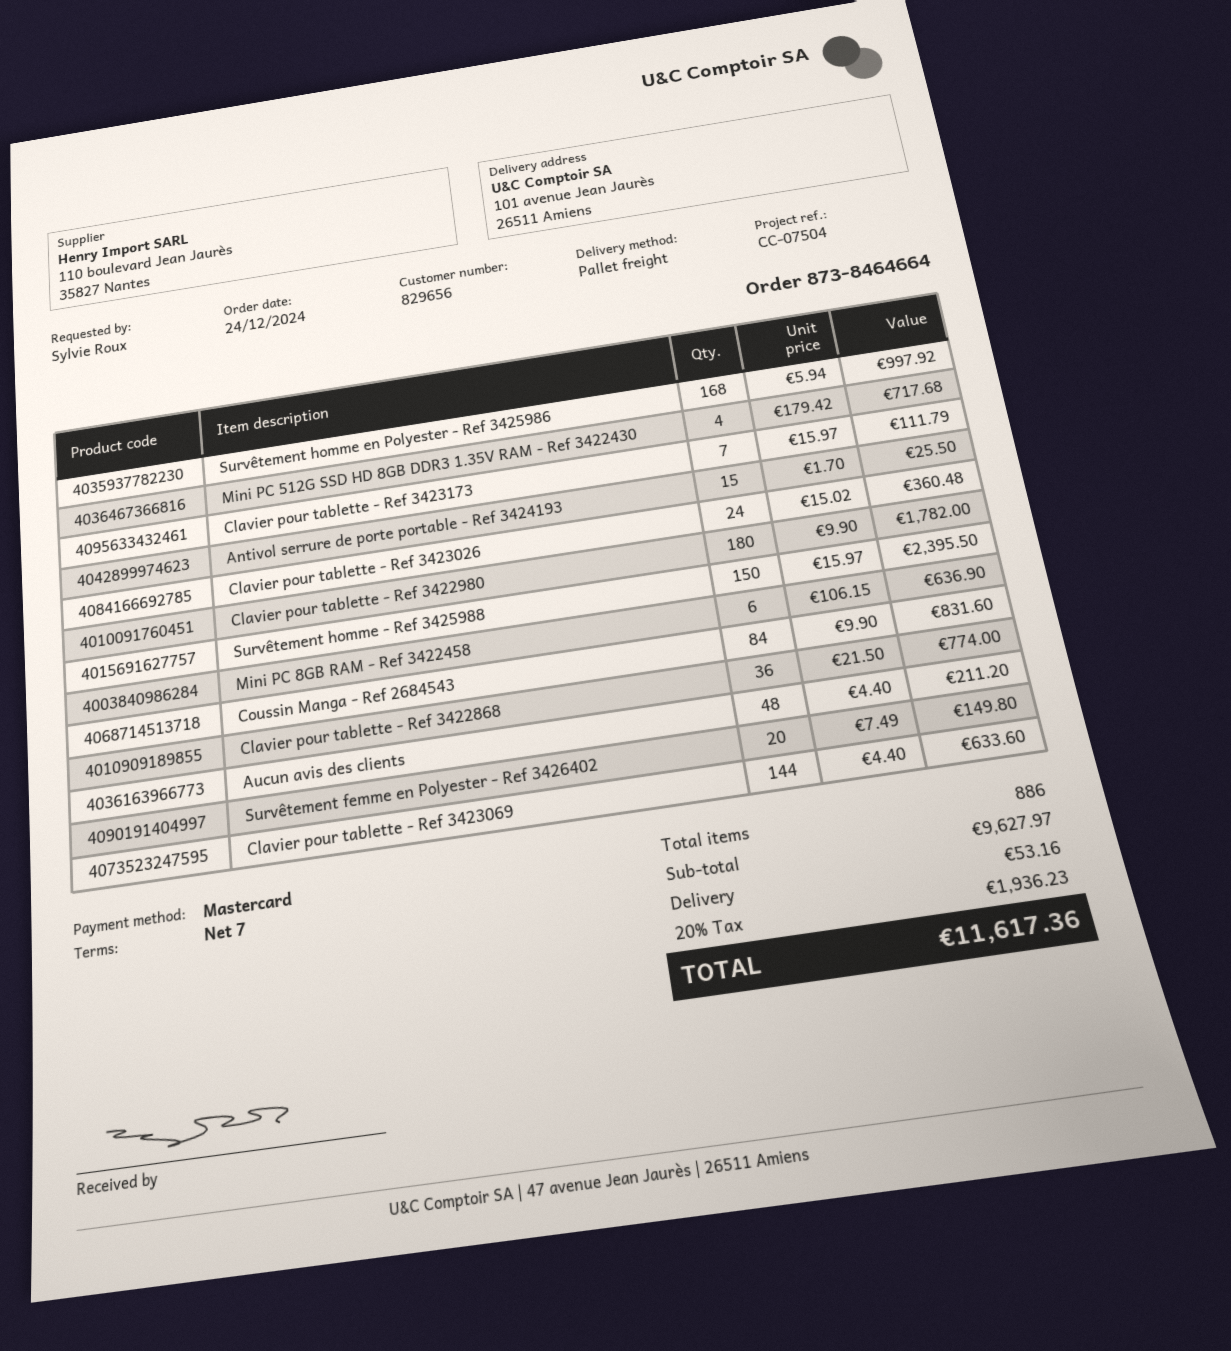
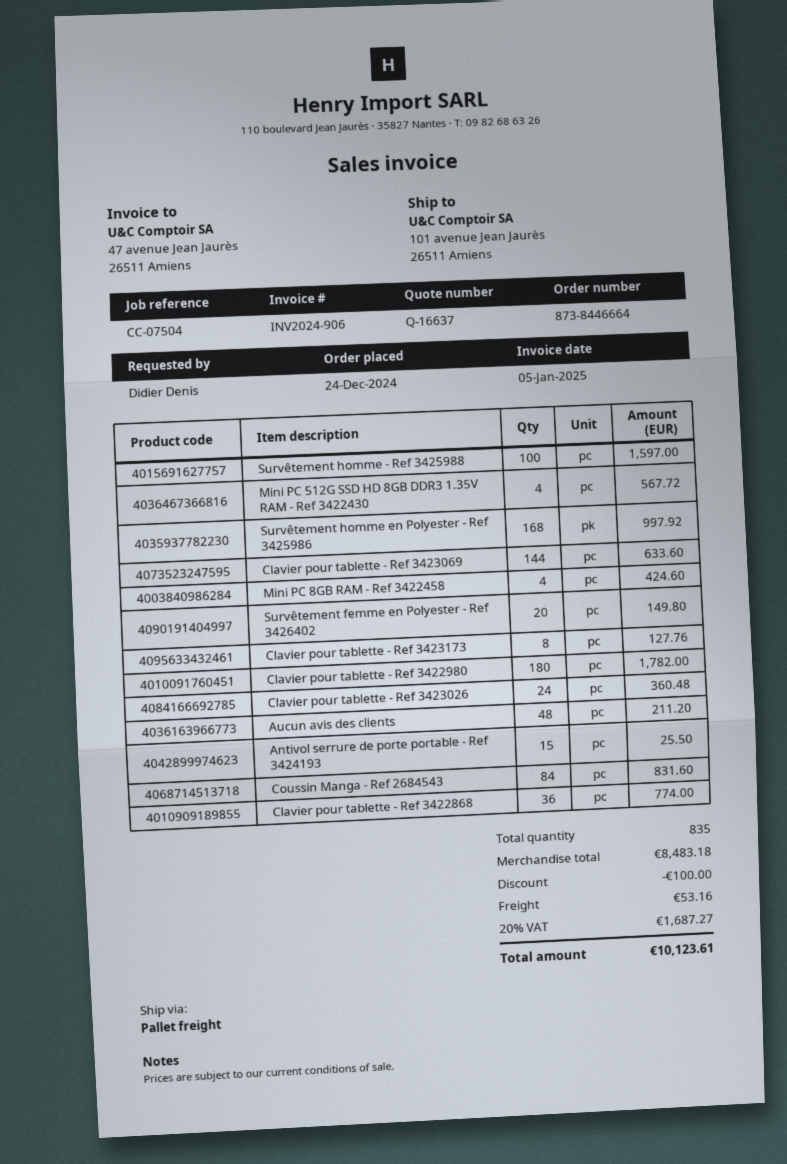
order number: 873-8464664 -> 873-8446664
ordered by: Sylvie Roux -> Didier Denis
Mini PC 512G SSD HD 8GB DDR3 1.35V RAM - Ref 3422430: 4 for 717.68 -> 4 for 567.72
Clavier pour tablette - Ref 3423173: 7 for 111.79 -> 8 for 127.76
Survêtement homme - Ref 3425988: 150 for 2395.50 -> 100 for 1597.00
Mini PC 8GB RAM - Ref 3422458: 6 for 636.90 -> 4 for 424.60
total quantity: 886 -> 835
subtotal: 9627.97 -> 8483.18
discount: none -> 100.00
tax: 20% = 1936.23 -> 20% = 1687.27
total: 11617.36 -> 10123.61

